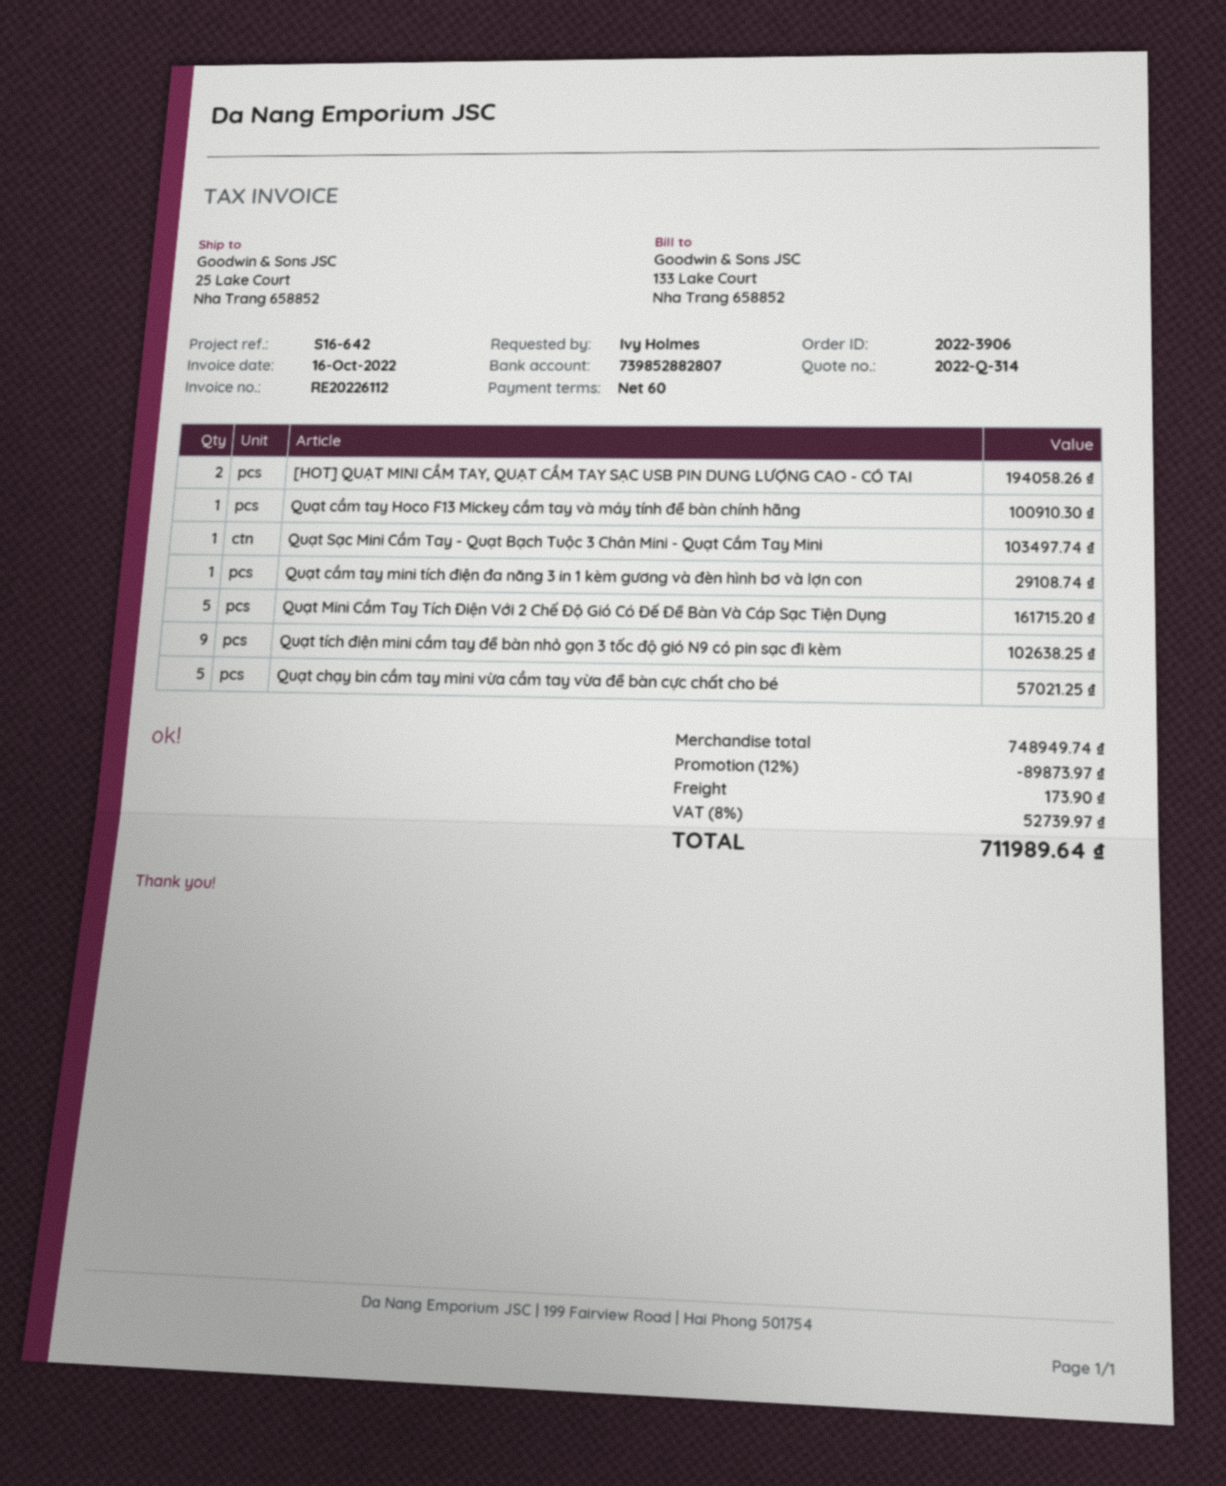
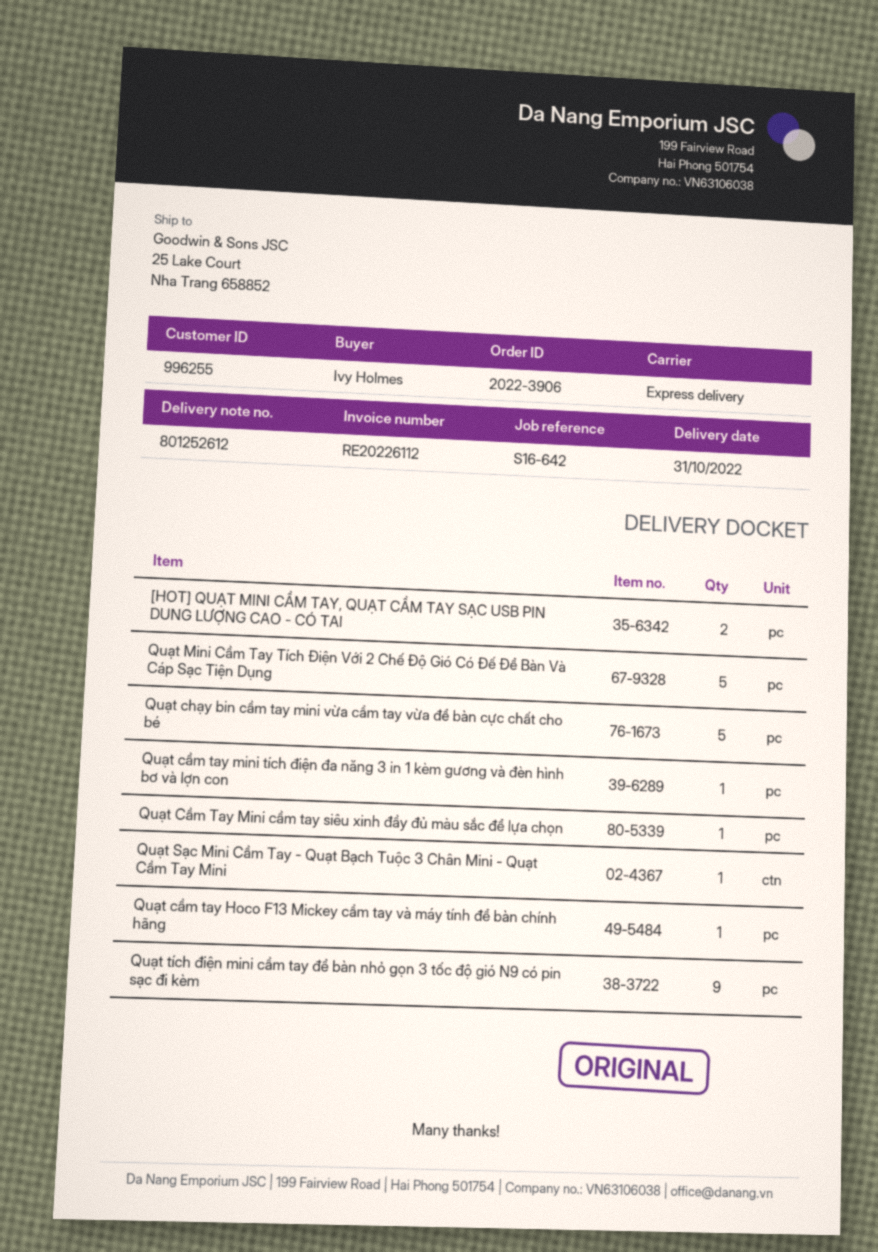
Quạt Cầm Tay Mini cầm tay siêu xinh đầy đủ màu sắc để lựa chọn: none -> 1

